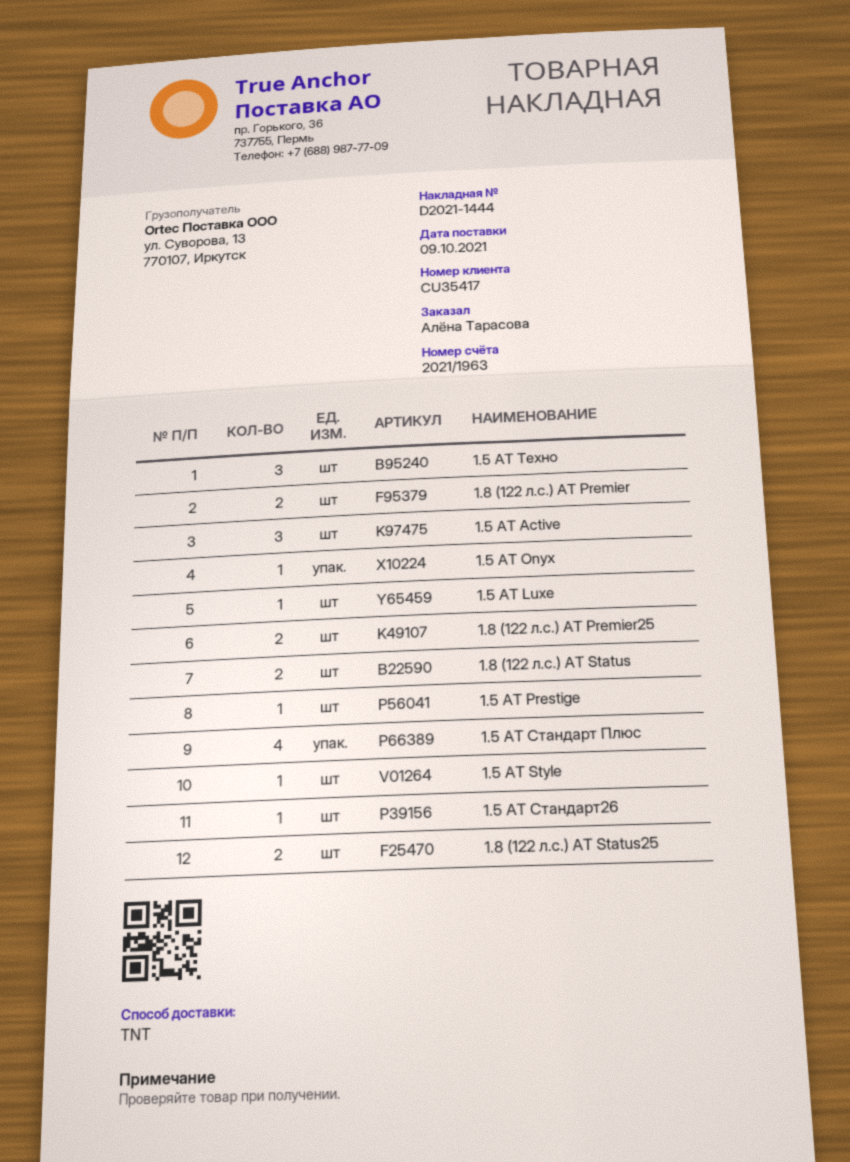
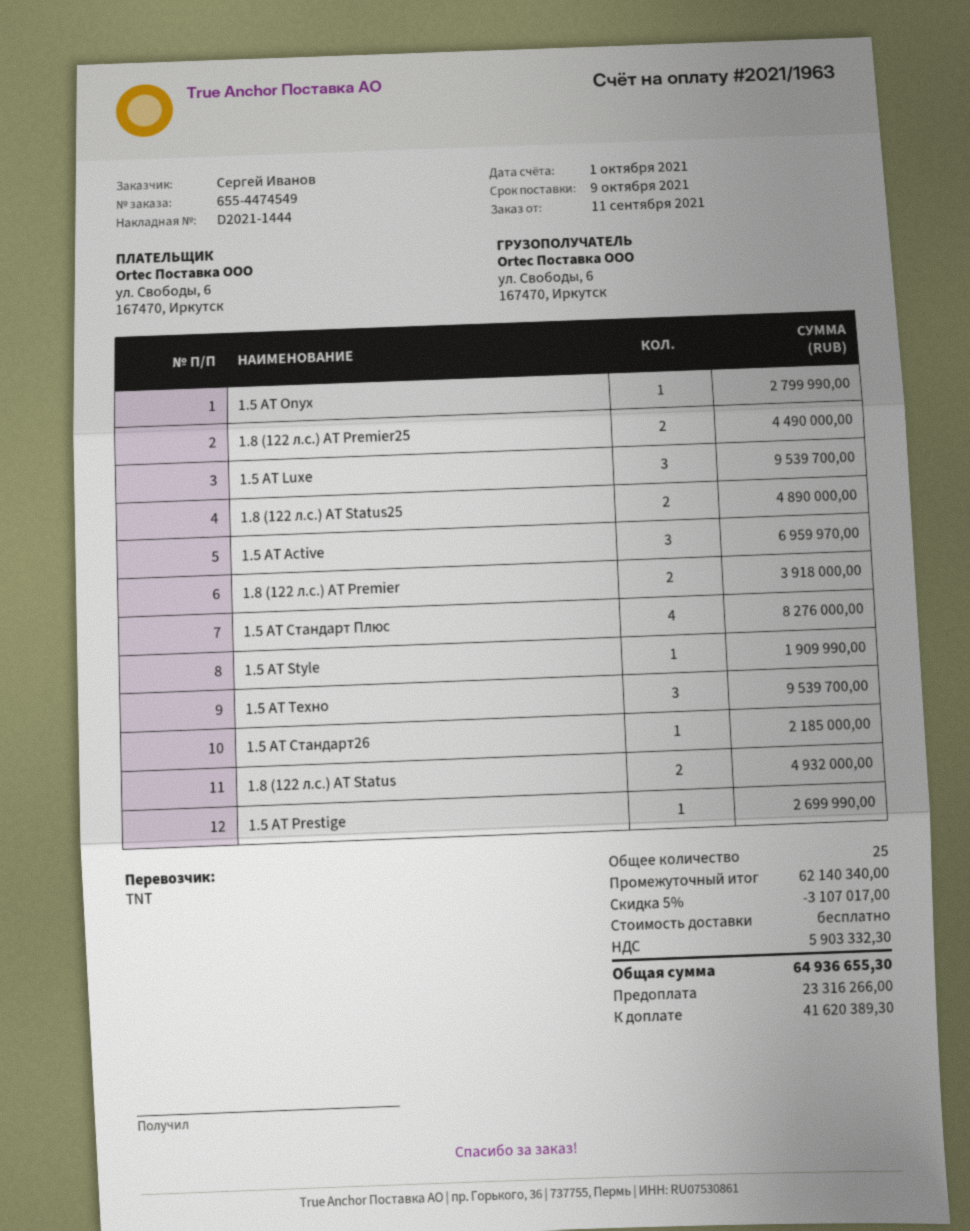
ordered by: Алёна Тарасова -> Сергей Иванов
ship to: ул. Суворова, 13, 770107, Иркутск -> ул. Свободы, 6, 167470, Иркутск
1.5 AT Luxe: 1 -> 3

